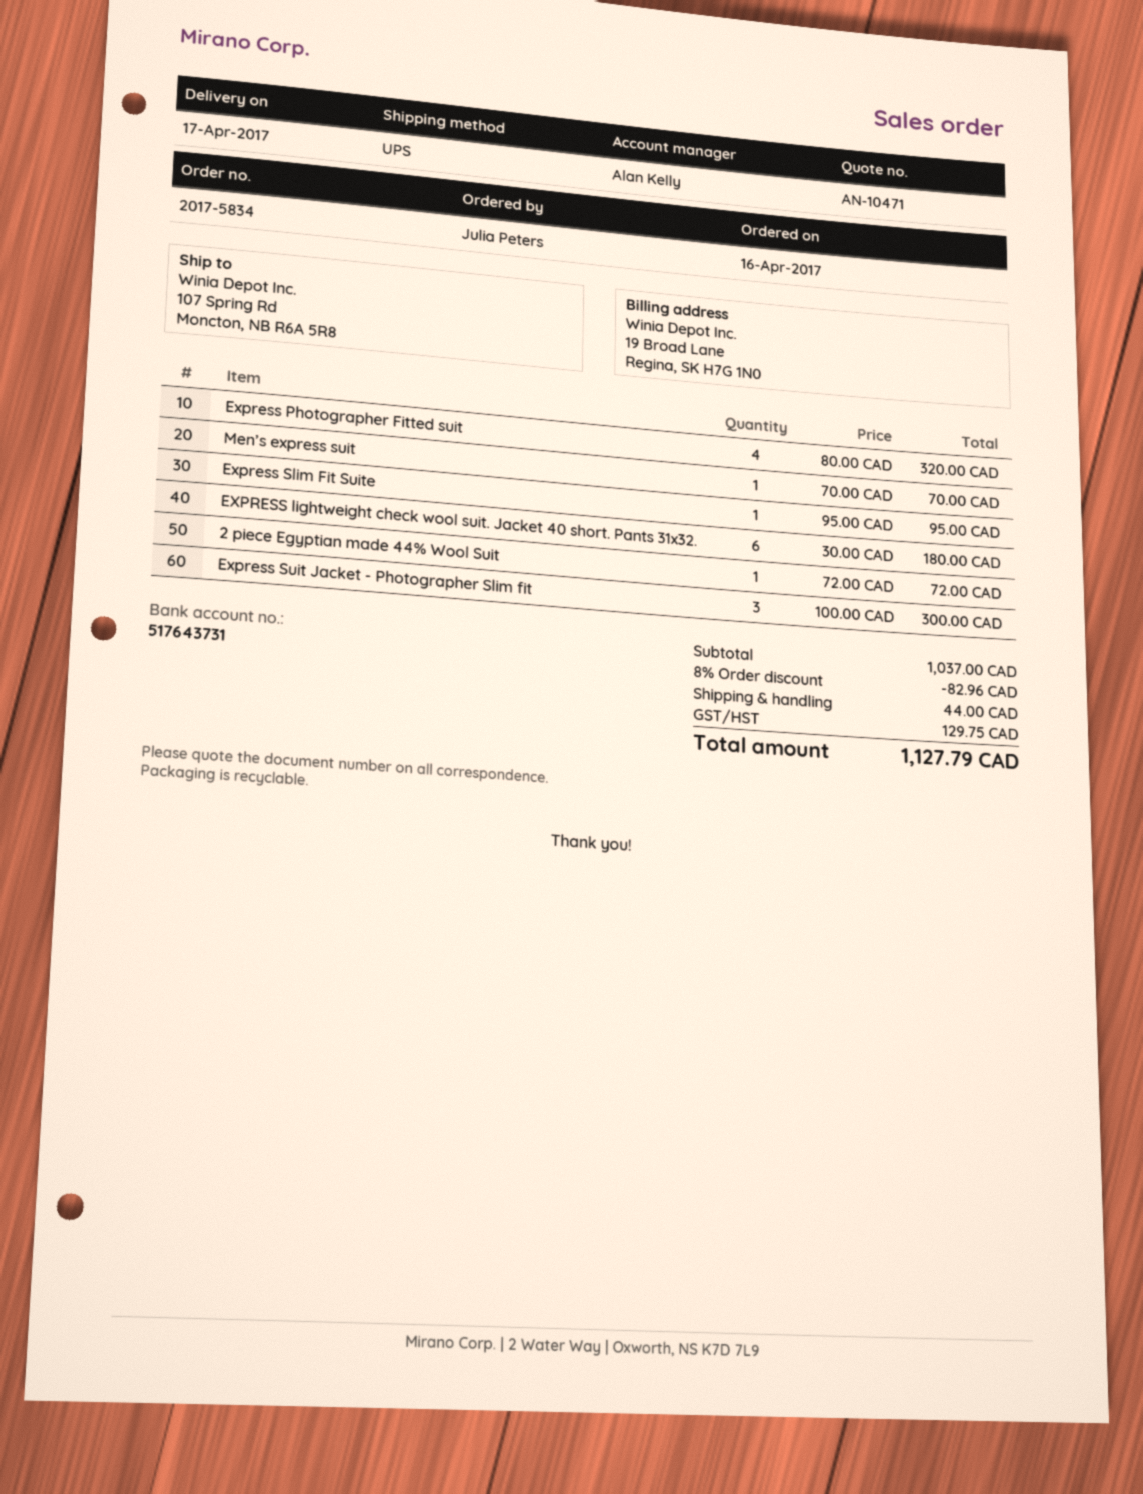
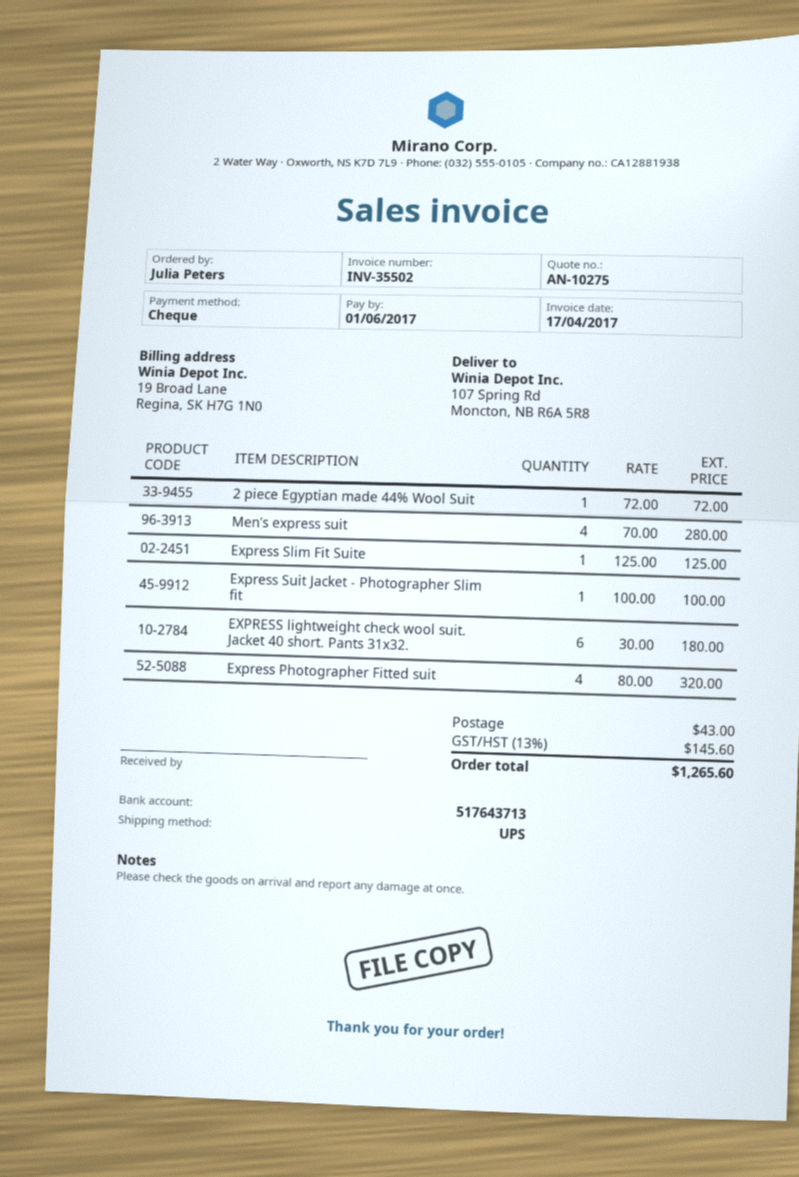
quote number: AN-10471 -> AN-10275
bank account: 517643731 -> 517643713
Men’s express suit: 1 x 70.00 = 70.00 -> 4 x 70.00 = 280.00
Express Slim Fit Suite: 1 x 95.00 = 95.00 -> 1 x 125.00 = 125.00
Express Suit Jacket - Photographer Slim fit: 3 x 100.00 = 300.00 -> 1 x 100.00 = 100.00
discount: 8% = 82.96 -> none
shipping: 44.00 -> 43.00
tax: 129.75 -> 145.60
total: 1127.79 -> 1265.60

